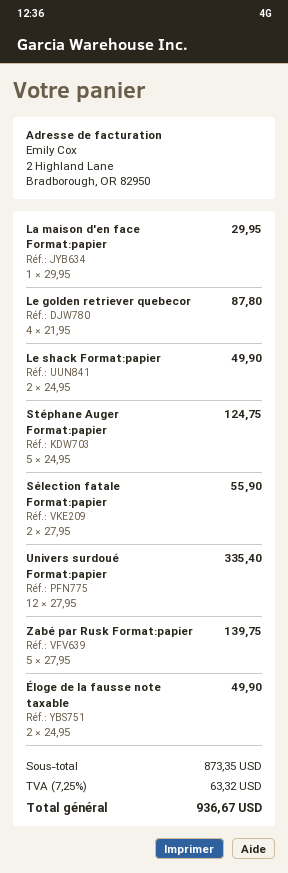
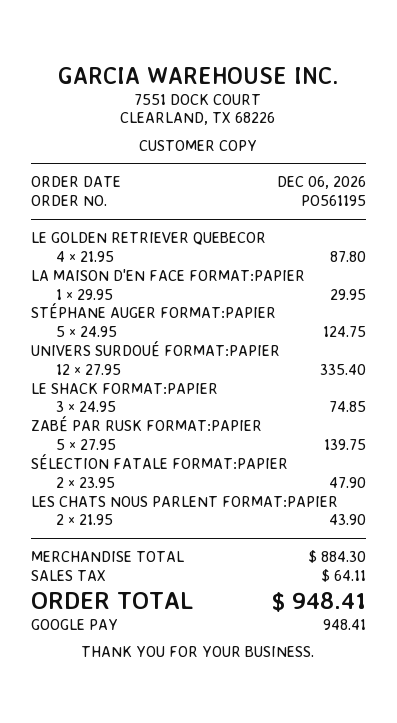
Le shack Format:papier: 2 x 24.95 = 49.90 -> 3 x 24.95 = 74.85
Sélection fatale Format:papier: 2 x 27.95 = 55.90 -> 2 x 23.95 = 47.90
Éloge de la fausse note taxable: 2 x 24.95 = 49.90 -> none
LES CHATS NOUS PARLENT FORMAT:PAPIER: none -> 2 x 21.95 = 43.90
subtotal: 873.35 -> 884.30
tax: 63.32 -> 64.11
total: 936.67 -> 948.41

